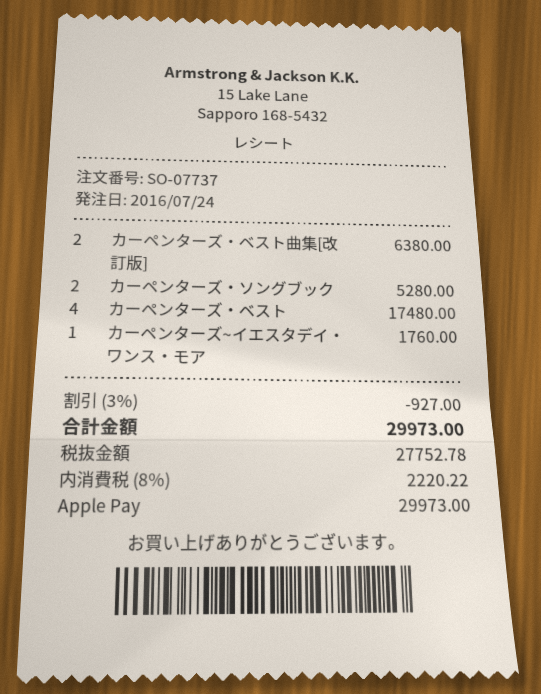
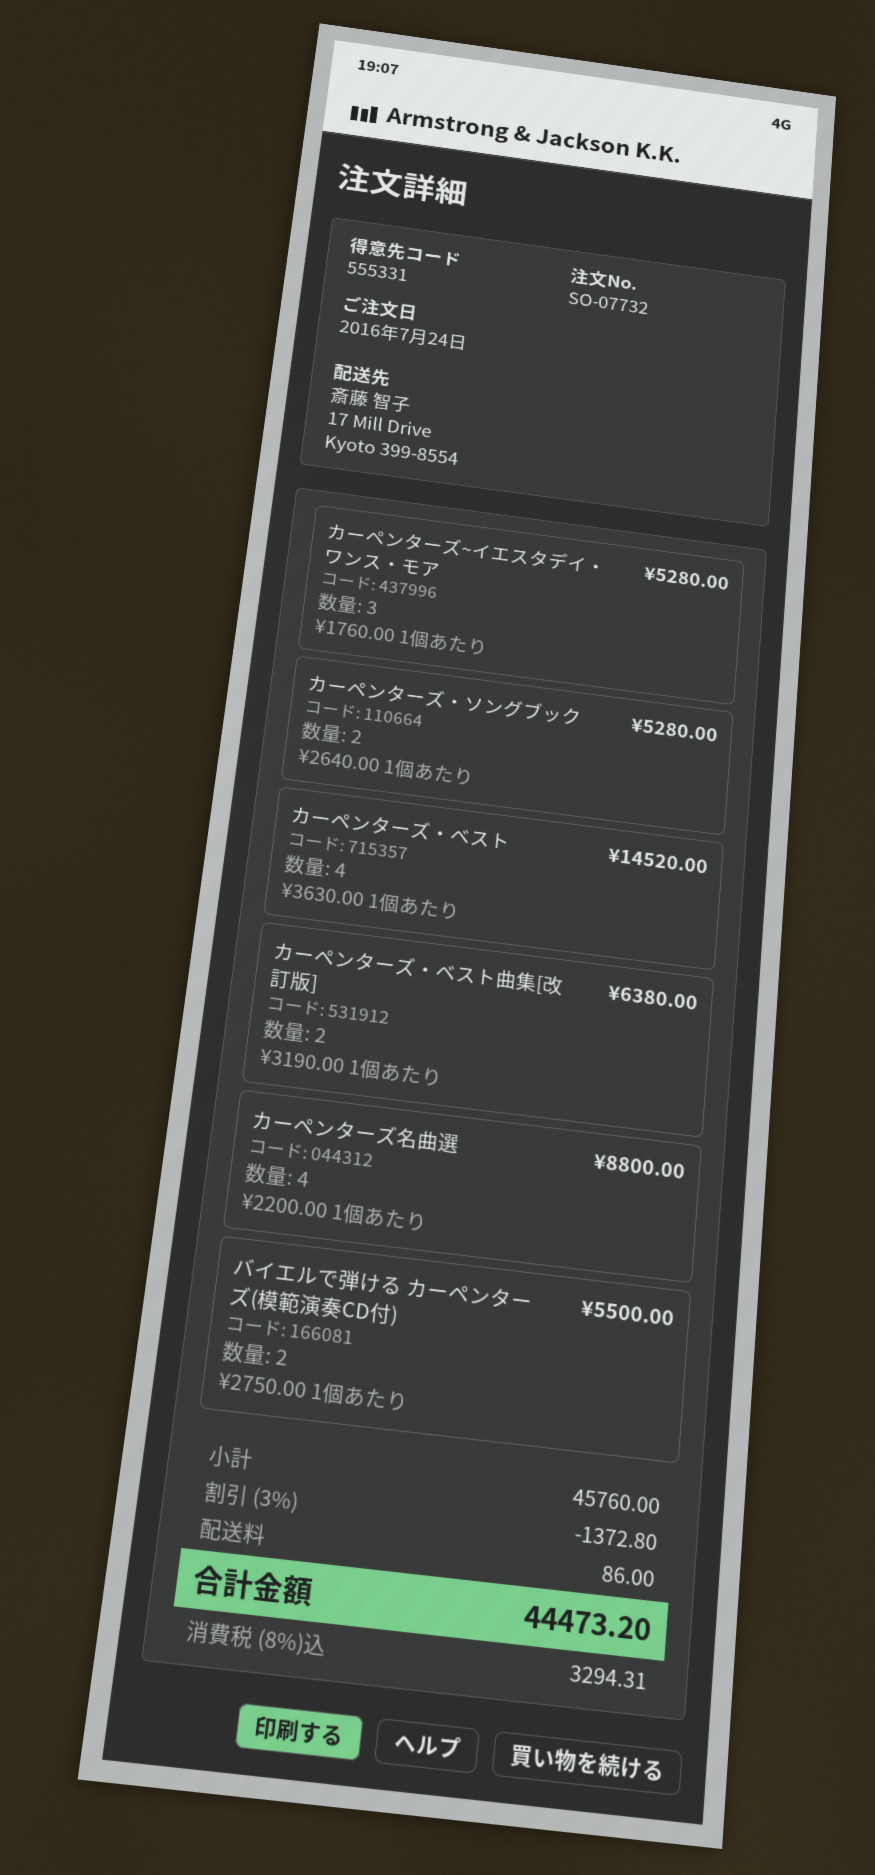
order number: SO-07737 -> SO-07732
カーペンターズ・ベスト: 4 for 17480.00 -> 4 for 14520.00
カーペンターズ~イエスタデイ・ワンス・モア: 1 for 1760.00 -> 3 for 5280.00
カーペンターズ名曲選: none -> 4 for 8800.00
バイエルで弾ける カーペンターズ(模範演奏CD付): none -> 2 for 5500.00
discount: 3% = 927.00 -> 3% = 1372.80
shipping: none -> 86.00
tax: 8% = 2220.22 -> 8% = 3294.31
total: 29973.00 -> 44473.20

